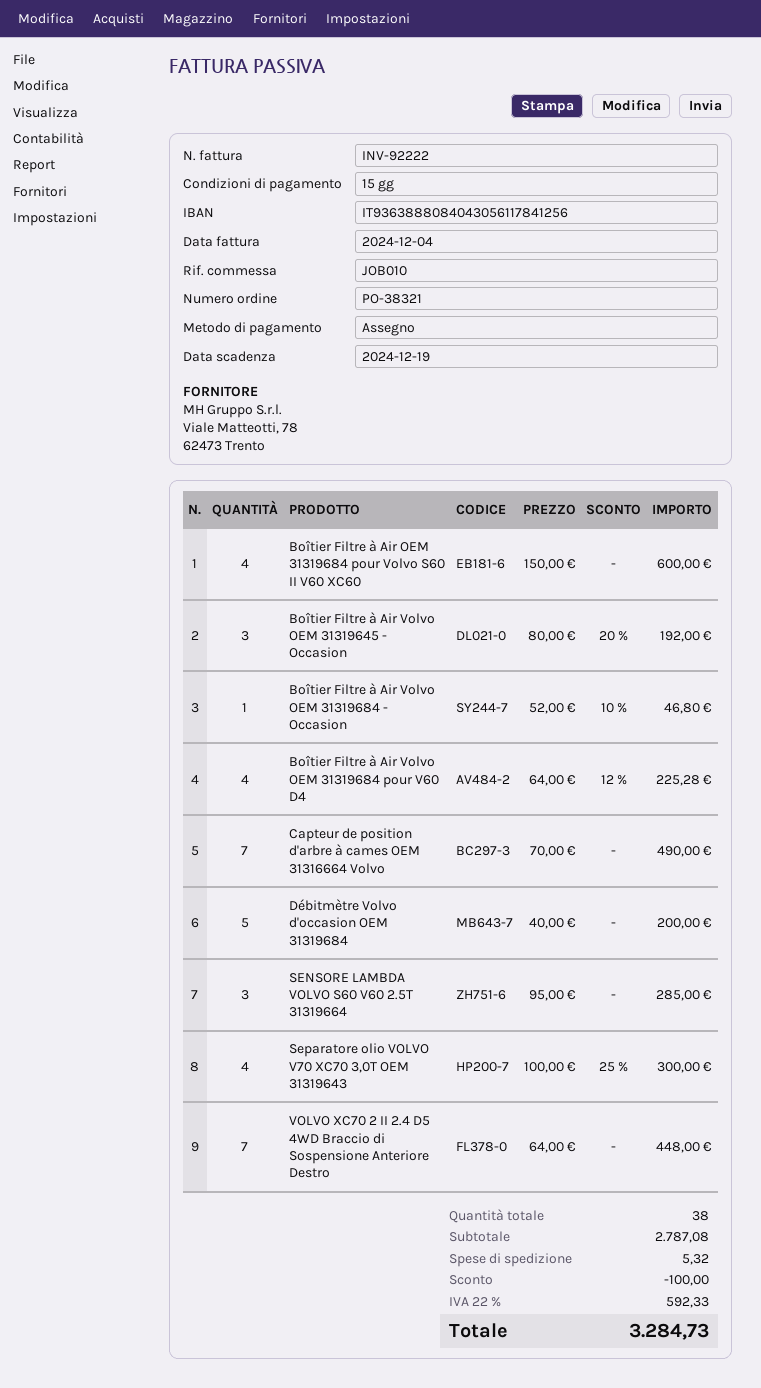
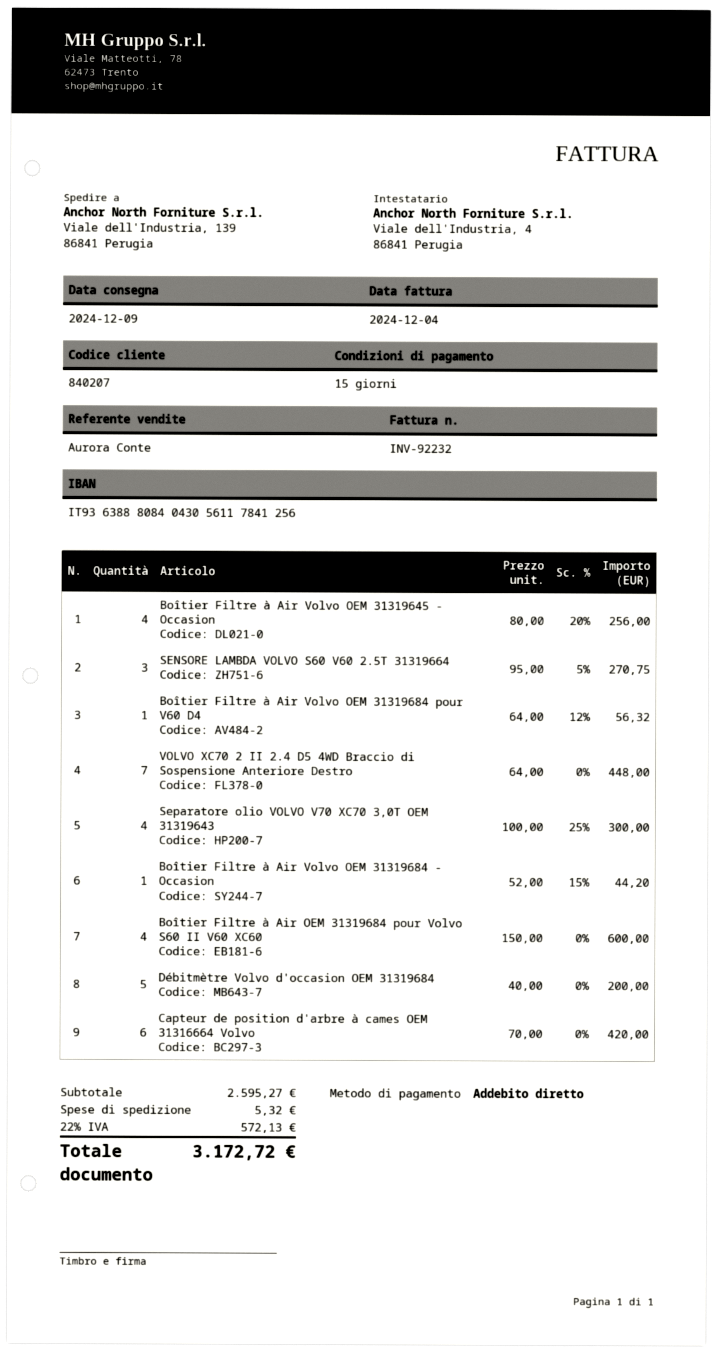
invoice number: INV-92222 -> INV-92232
payment method: cheque -> direct debit
Boîtier Filtre à Air Volvo OEM 31319645 - Occasion: 3 x 80.00 - 20% = 192.00 -> 4 x 80.00 - 20% = 256.00
Boîtier Filtre à Air Volvo OEM 31319684 - Occasion: 1 x 52.00 - 10% = 46.80 -> 1 x 52.00 - 15% = 44.20
Boîtier Filtre à Air Volvo OEM 31319684 pour V60 D4: 4 x 64.00 - 12% = 225.28 -> 1 x 64.00 - 12% = 56.32
Capteur de position d'arbre à cames OEM 31316664 Volvo: 7 x 70.00 = 490.00 -> 6 x 70.00 = 420.00
SENSORE LAMBDA VOLVO S60 V60 2.5T 31319664: 3 x 95.00 = 285.00 -> 3 x 95.00 - 5% = 270.75
subtotal: 2787.08 -> 2595.27
discount: 100.00 -> none
tax: 22% = 592.33 -> 22% = 572.13
total: 3284.73 -> 3172.72

